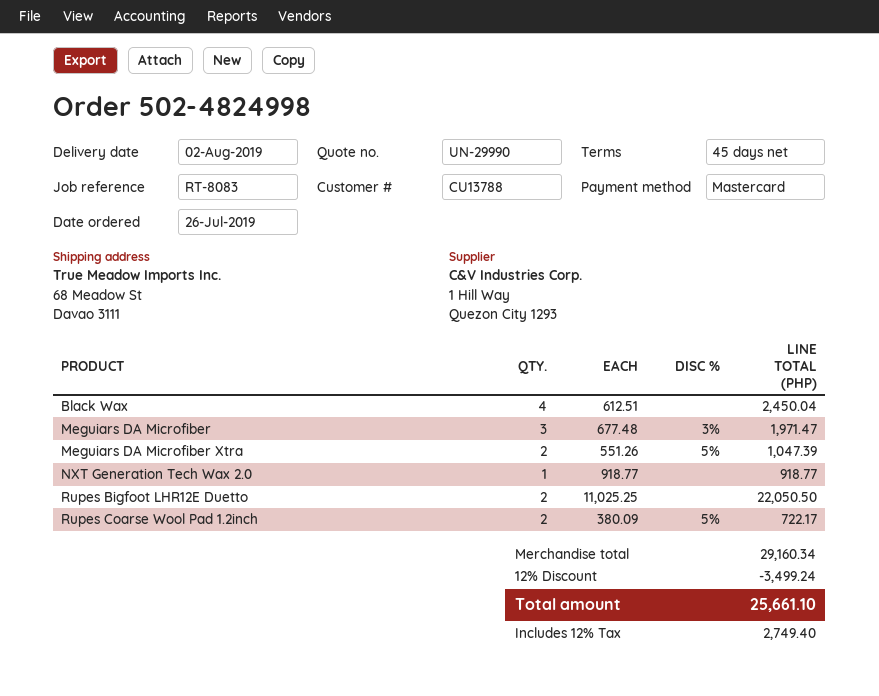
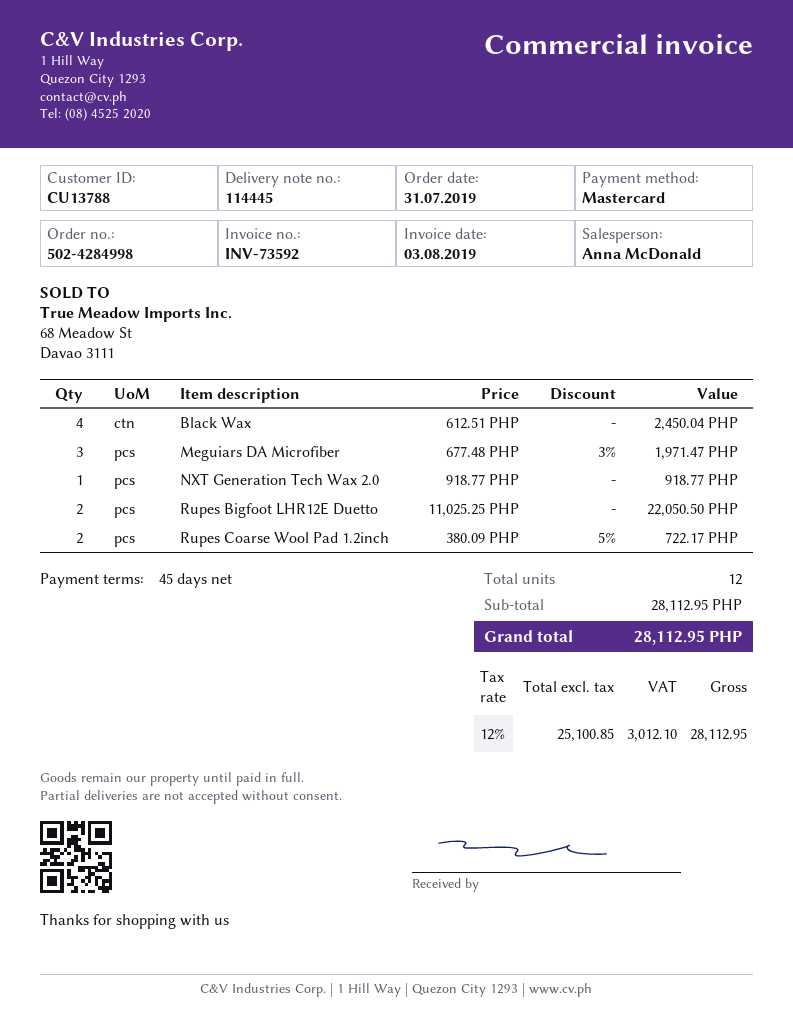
order number: 502-4824998 -> 502-4284998
order date: 2019-07-26 -> 2019-07-31
Meguiars DA Microfiber Xtra: 2 x 551.26 - 5% = 1047.39 -> none
subtotal: 29160.34 -> 28112.95
discount: 12% = 3499.24 -> none
tax: 12% = 2749.40 -> 12% = 3012.10
total: 25661.10 -> 28112.95

